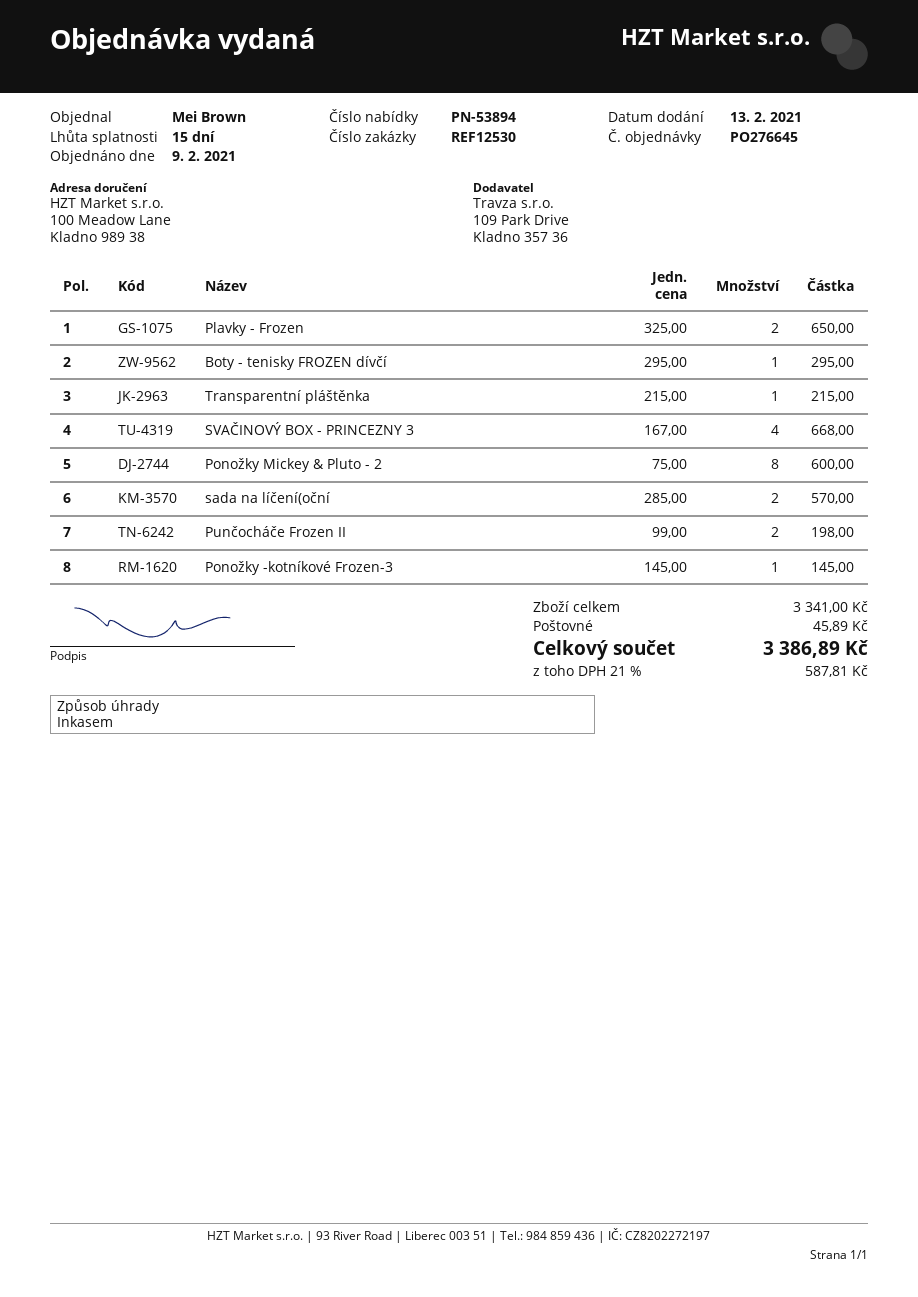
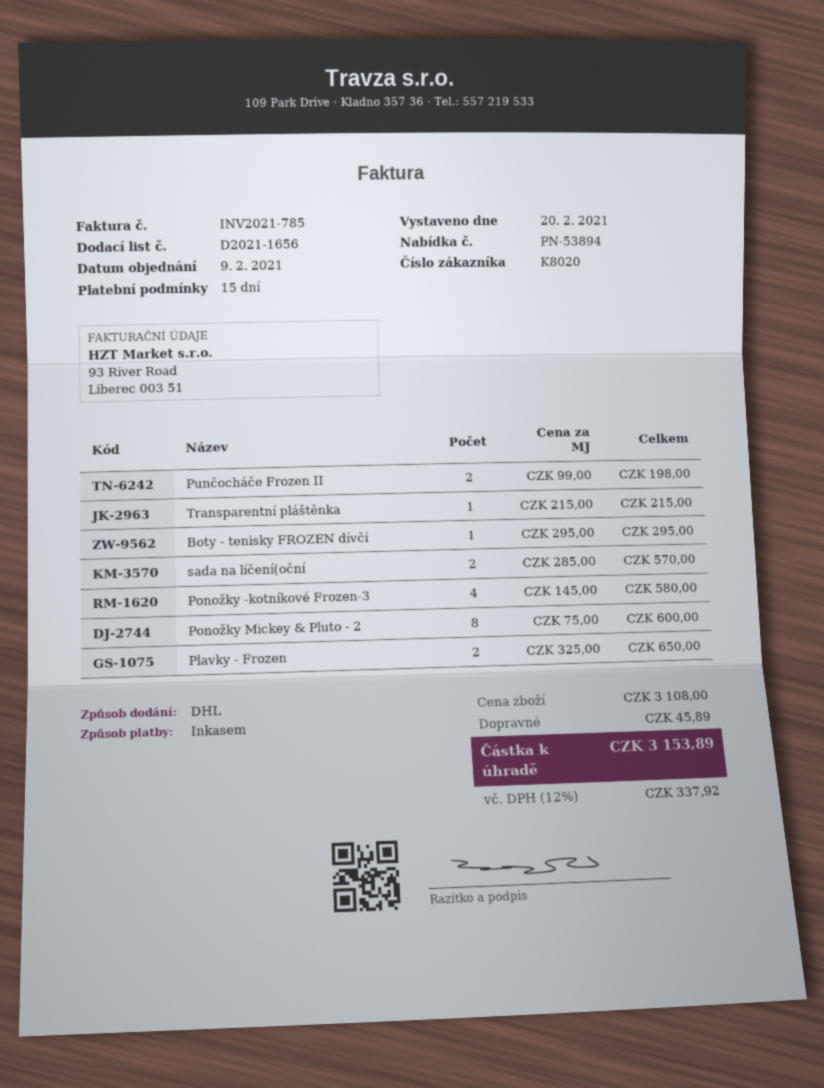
SVAČINOVÝ BOX - PRINCEZNY 3: 4 x 167.00 = 668.00 -> none
Ponožky -kotníkové Frozen-3: 1 x 145.00 = 145.00 -> 4 x 145.00 = 580.00
subtotal: 3341.00 -> 3108.00
tax: 21% = 587.81 -> 12% = 337.92
total: 3386.89 -> 3153.89

